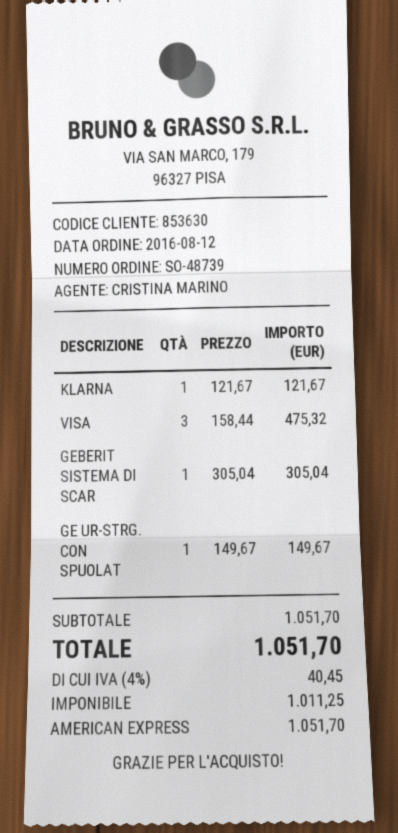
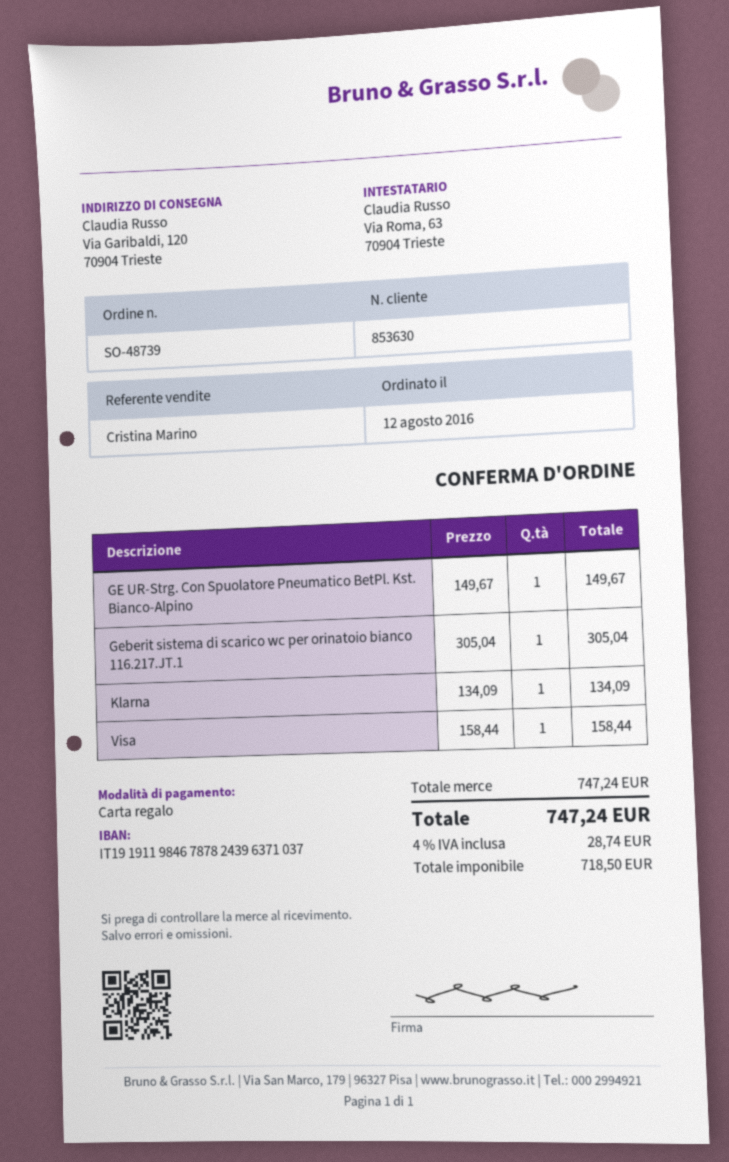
payment method: American Express -> gift card
KLARNA: 1 x 121.67 = 121.67 -> 1 x 134.09 = 134.09
VISA: 3 x 158.44 = 475.32 -> 1 x 158.44 = 158.44
subtotal: 1051.70 -> 747.24
net: 1011.25 -> 718.50
tax: 4% = 40.45 -> 4% = 28.74
total: 1051.70 -> 747.24

